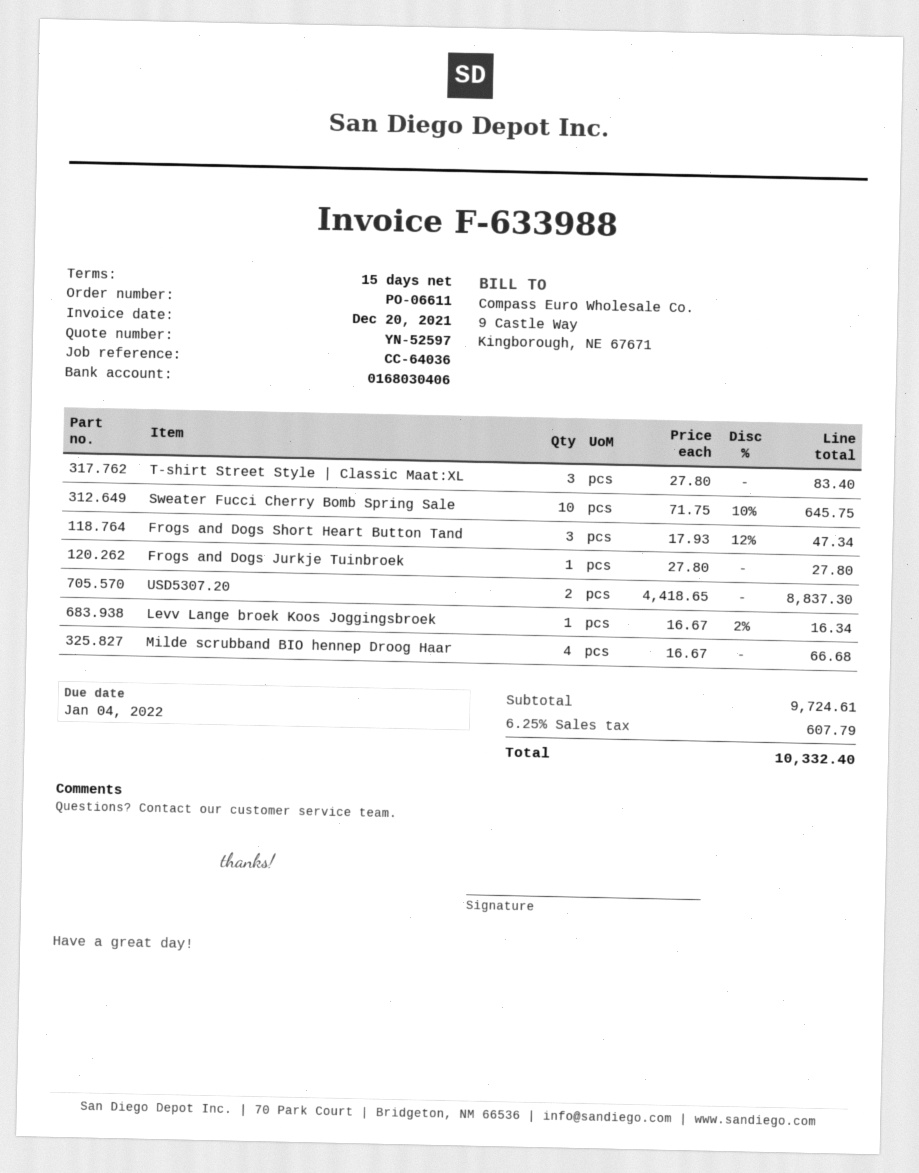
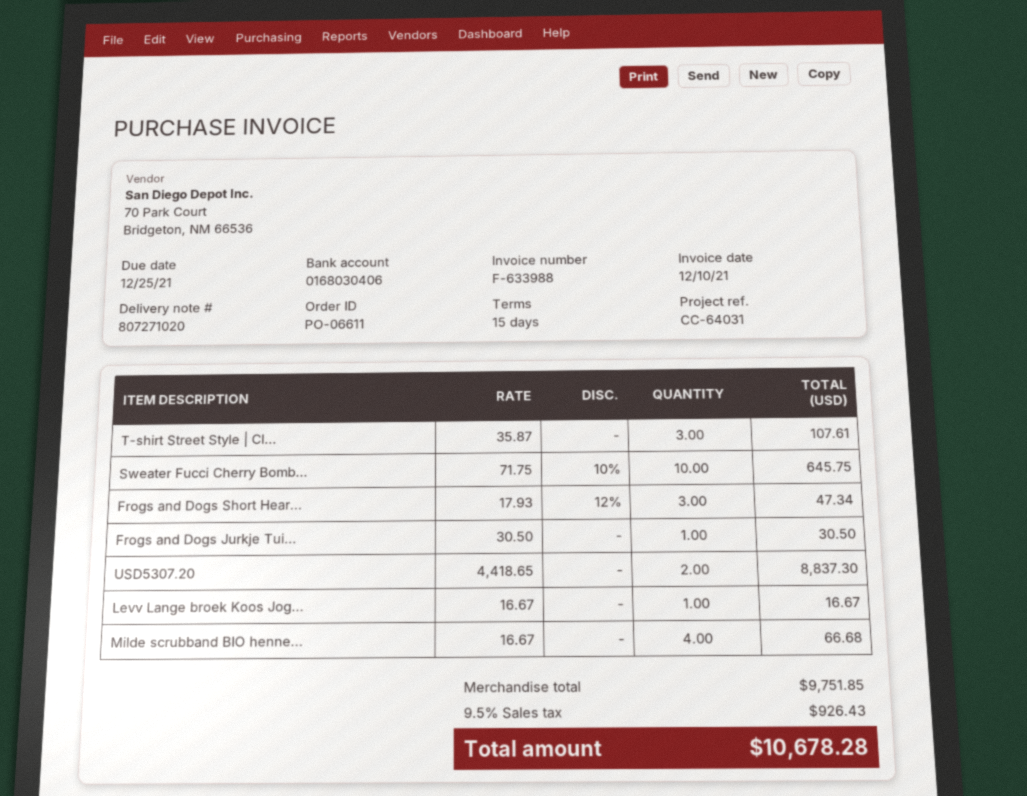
invoice date: 2021-12-20 -> 2021-12-10
due date: 2022-01-04 -> 2021-12-25
reference: CC-64036 -> CC-64031
T-shirt Street Style | Classic Maat:XL: 3 x 27.80 = 83.40 -> 3 x 35.87 = 107.61
Frogs and Dogs Jurkje Tuinbroek: 1 x 27.80 = 27.80 -> 1 x 30.50 = 30.50
Levv Lange broek Koos Joggingsbroek: 1 x 16.67 - 2% = 16.34 -> 1 x 16.67 = 16.67
subtotal: 9724.61 -> 9751.85
tax: 6.25% = 607.79 -> 9.5% = 926.43
total: 10332.40 -> 10678.28

